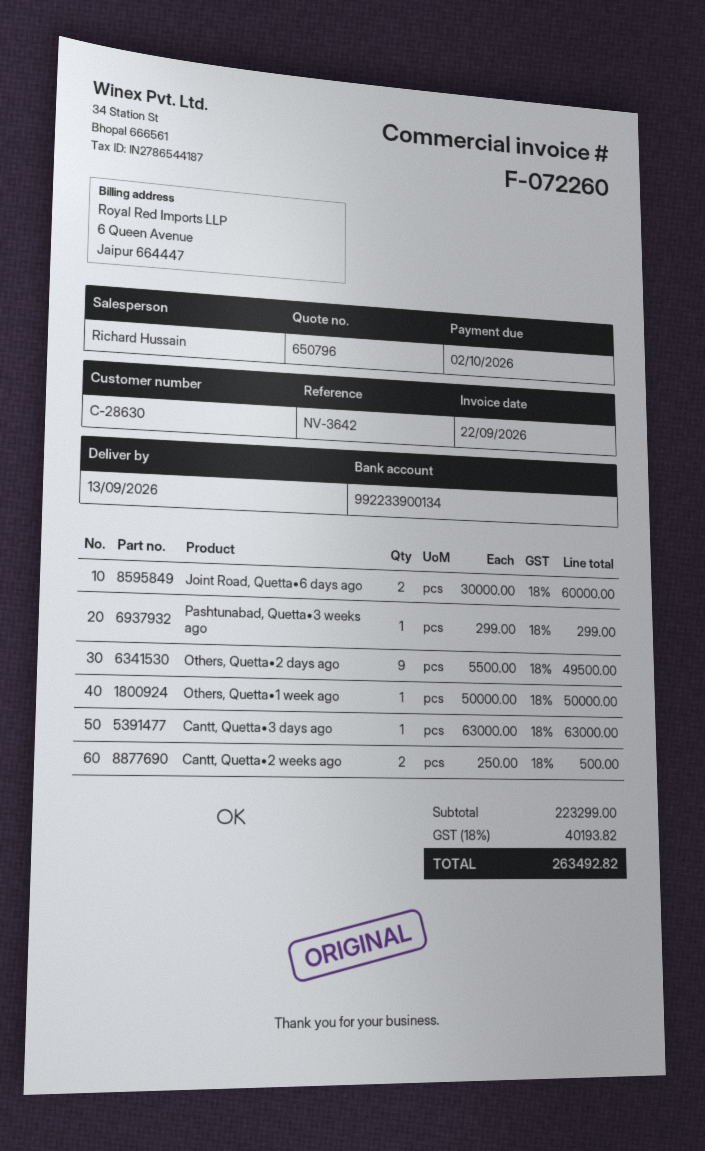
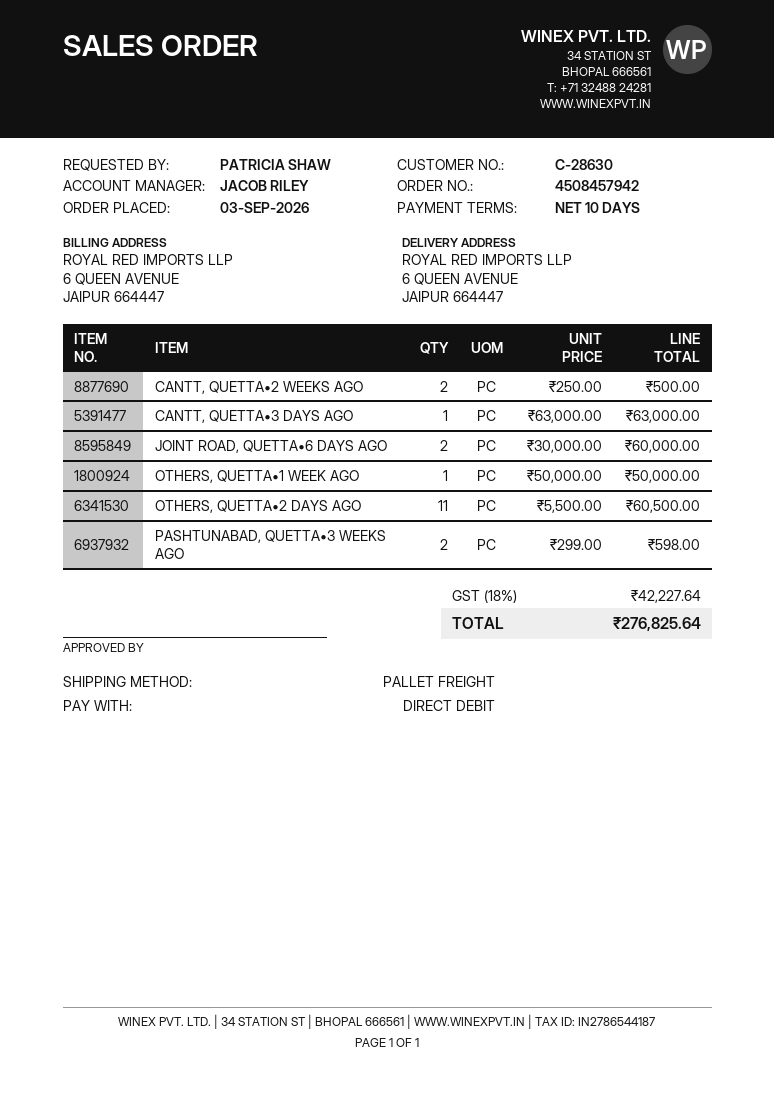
sales rep: Richard Hussain -> JACOB RILEY
Pashtunabad, Quetta•3 weeks ago: 1 x 299.00 = 299.00 -> 2 x 299.00 = 598.00
Others, Quetta•2 days ago: 9 x 5500.00 = 49500.00 -> 11 x 5500.00 = 60500.00
tax: 18% = 40193.82 -> 18% = 42227.64
total: 263492.82 -> 276825.64

